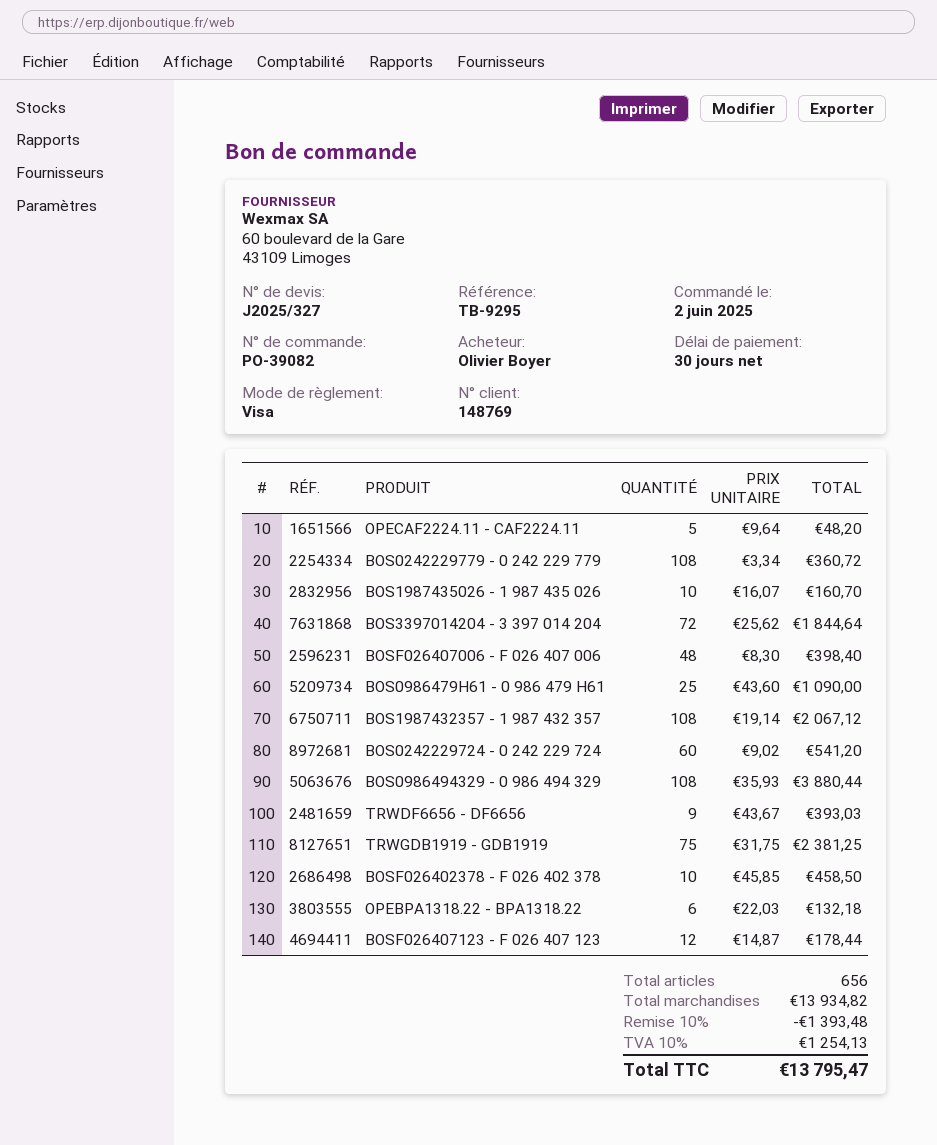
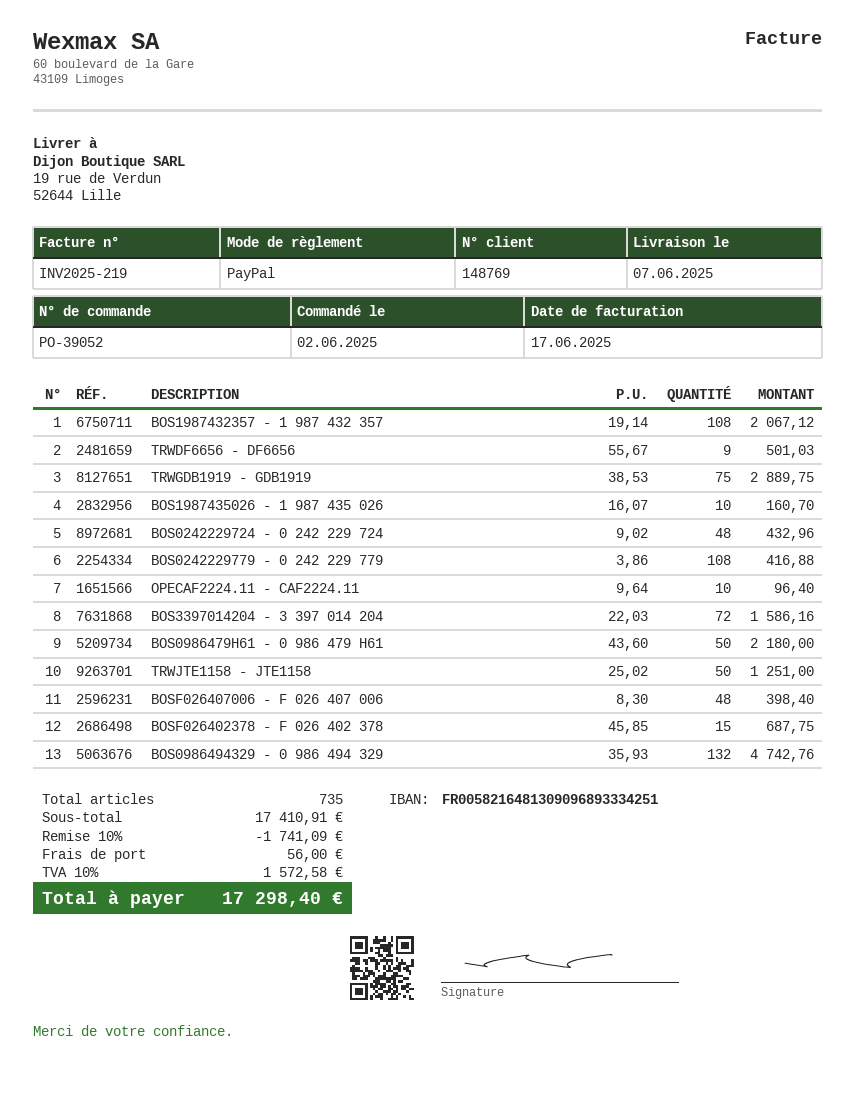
order number: PO-39082 -> PO-39052
payment method: Visa -> PayPal
OPECAF2224.11 - CAF2224.11: 5 x 9.64 = 48.20 -> 10 x 9.64 = 96.40
BOS0242229779 - 0 242 229 779: 108 x 3.34 = 360.72 -> 108 x 3.86 = 416.88
BOS3397014204 - 3 397 014 204: 72 x 25.62 = 1844.64 -> 72 x 22.03 = 1586.16
BOS0986479H61 - 0 986 479 H61: 25 x 43.60 = 1090.00 -> 50 x 43.60 = 2180.00
BOS0242229724 - 0 242 229 724: 60 x 9.02 = 541.20 -> 48 x 9.02 = 432.96
BOS0986494329 - 0 986 494 329: 108 x 35.93 = 3880.44 -> 132 x 35.93 = 4742.76
TRWDF6656 - DF6656: 9 x 43.67 = 393.03 -> 9 x 55.67 = 501.03
TRWGDB1919 - GDB1919: 75 x 31.75 = 2381.25 -> 75 x 38.53 = 2889.75
BOSF026402378 - F 026 402 378: 10 x 45.85 = 458.50 -> 15 x 45.85 = 687.75
OPEBPA1318.22 - BPA1318.22: 6 x 22.03 = 132.18 -> none
BOSF026407123 - F 026 407 123: 12 x 14.87 = 178.44 -> none
TRWJTE1158 - JTE1158: none -> 50 x 25.02 = 1251.00
total quantity: 656 -> 735
subtotal: 13934.82 -> 17410.91
discount: 10% = 1393.48 -> 10% = 1741.09
shipping: none -> 56.00
tax: 10% = 1254.13 -> 10% = 1572.58
total: 13795.47 -> 17298.40

